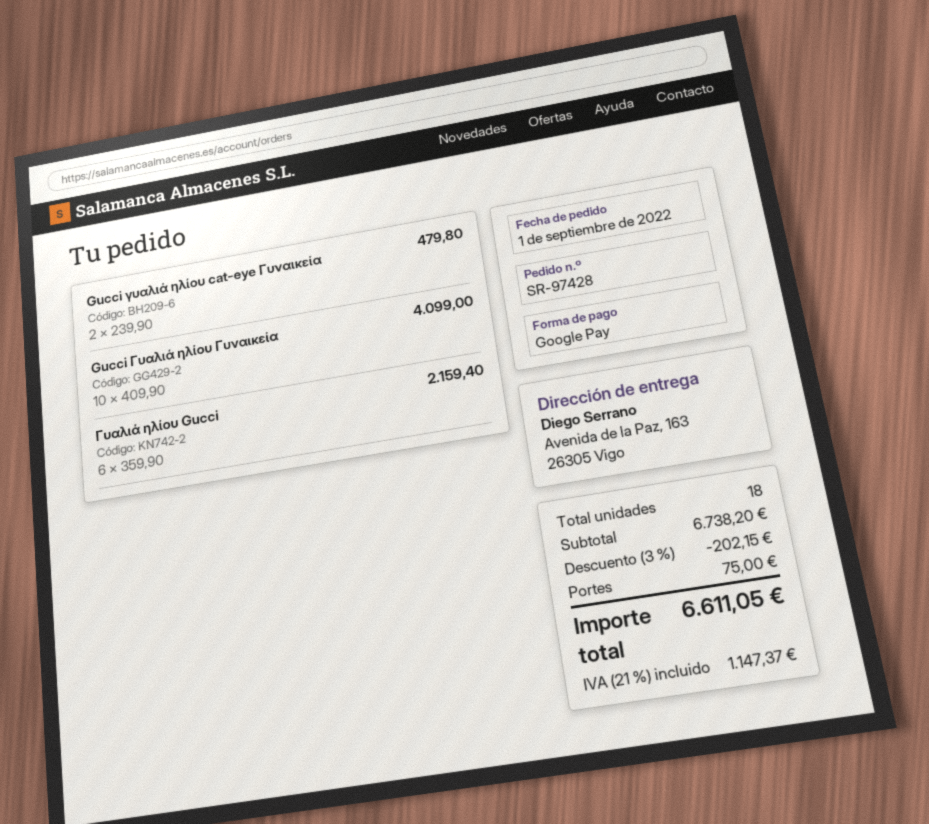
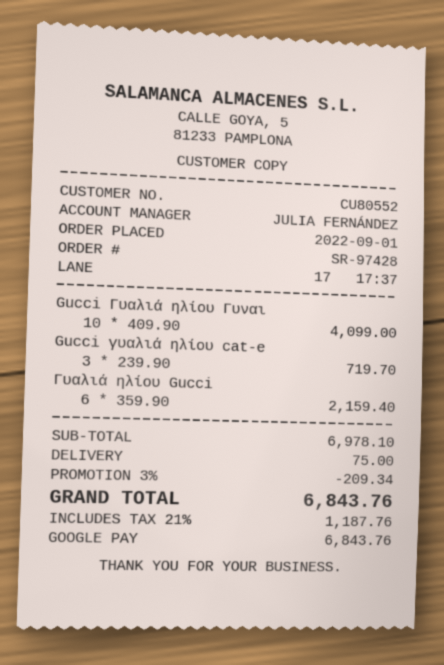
Gucci γυαλιά ηλίου cat-eye Γυναικεία: 2 x 239.90 = 479.80 -> 3 x 239.90 = 719.70
subtotal: 6738.20 -> 6978.10
discount: 3% = 202.15 -> 3% = 209.34
tax: 21% = 1147.37 -> 21% = 1187.76
total: 6611.05 -> 6843.76

